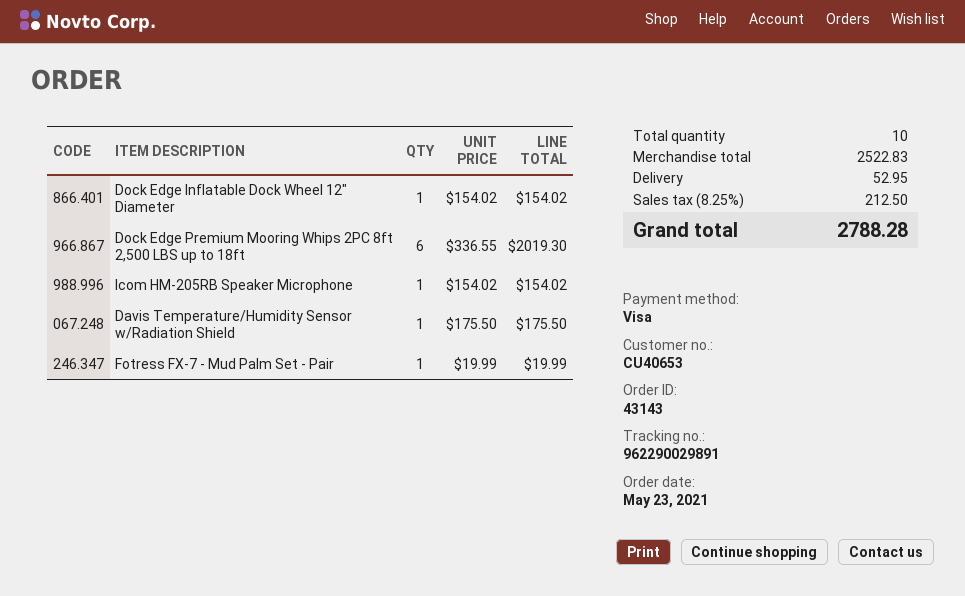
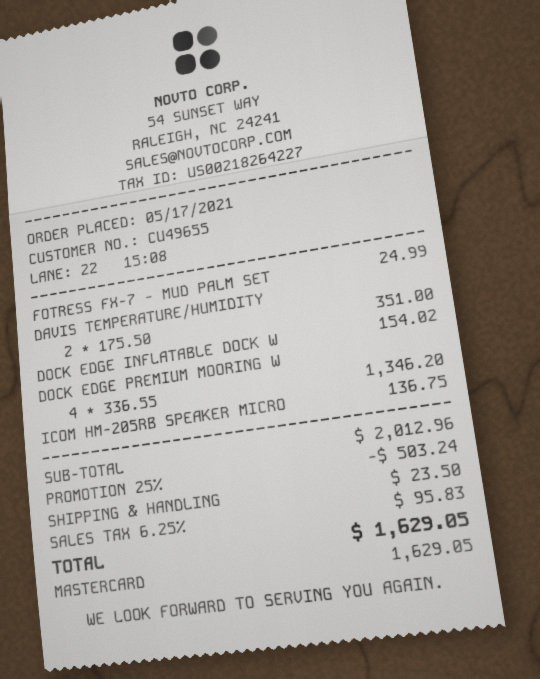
order date: 2021-05-23 -> 2021-05-17
customer number: CU40653 -> CU49655
payment method: Visa -> Mastercard
Dock Edge Premium Mooring Whips 2PC 8ft 2,500 LBS up to 18ft: 6 x 336.55 = 2019.30 -> 4 x 336.55 = 1346.20
Icom HM-205RB Speaker Microphone: 1 x 154.02 = 154.02 -> 1 x 136.75 = 136.75
Davis Temperature/Humidity Sensor w/Radiation Shield: 1 x 175.50 = 175.50 -> 2 x 175.50 = 351.00
Fotress FX-7 - Mud Palm Set - Pair: 1 x 19.99 = 19.99 -> 1 x 24.99 = 24.99
subtotal: 2522.83 -> 2012.96
discount: none -> 25% = 503.24
shipping: 52.95 -> 23.50
tax: 8.25% = 212.50 -> 6.25% = 95.83
total: 2788.28 -> 1629.05

